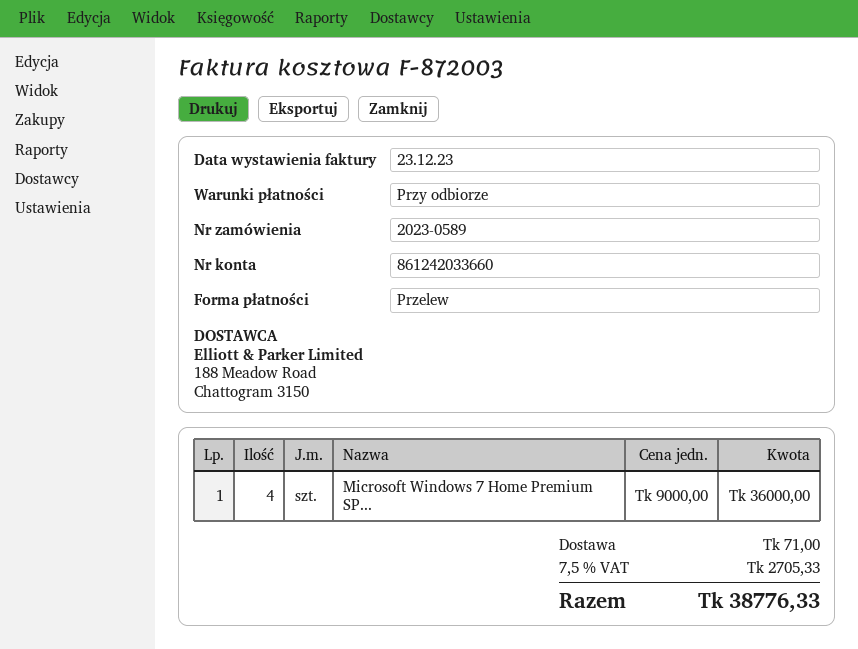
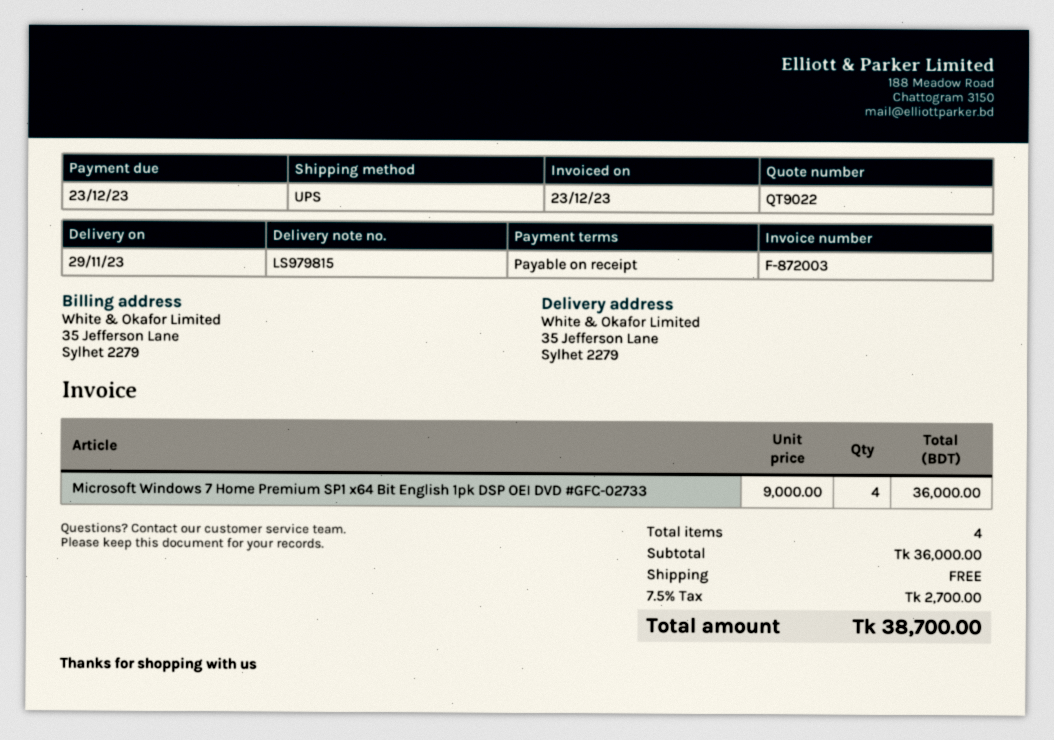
shipping: 71.00 -> 0.00
tax: 7.5% = 2705.33 -> 7.5% = 2700.00
total: 38776.33 -> 38700.00

